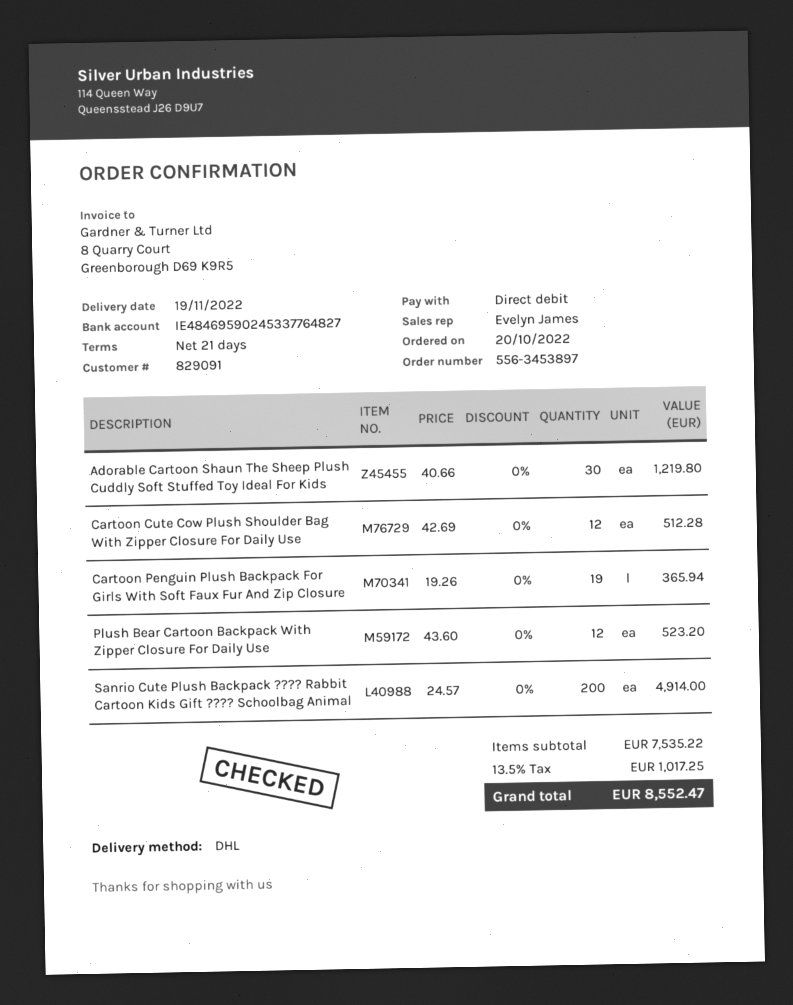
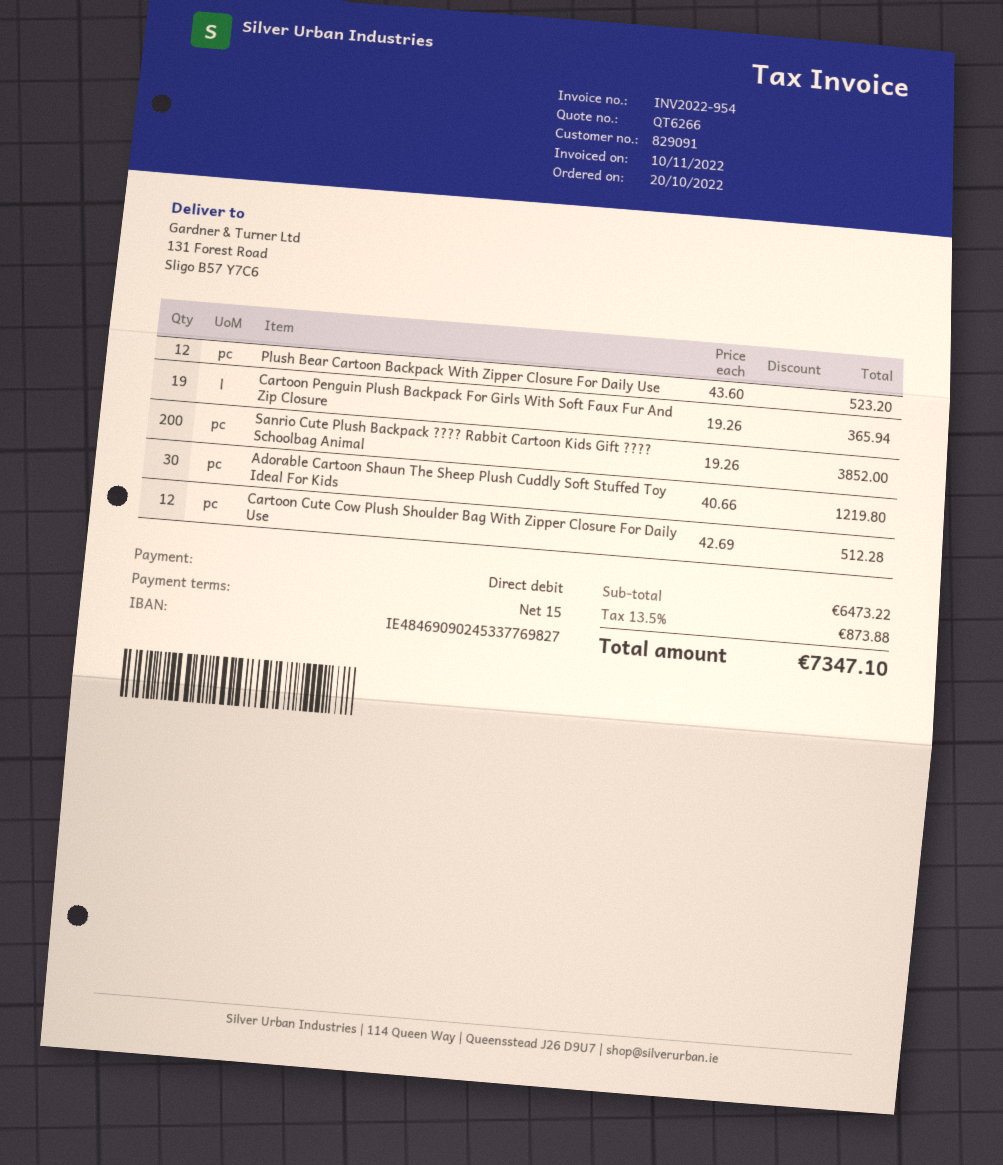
payment terms: 21 days -> 15 days
bank account: IE48469590245337764827 -> IE48469090245337769827
Sanrio Cute Plush Backpack ???? Rabbit Cartoon Kids Gift ???? Schoolbag Animal: 200 x 24.57 = 4914.00 -> 200 x 19.26 = 3852.00
subtotal: 7535.22 -> 6473.22
tax: 13.5% = 1017.25 -> 13.5% = 873.88
total: 8552.47 -> 7347.10

